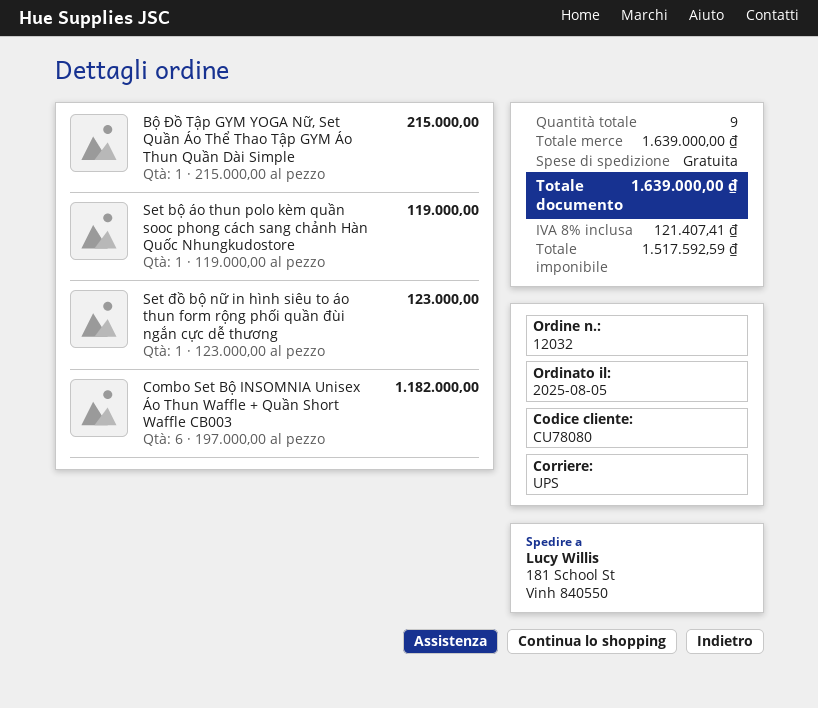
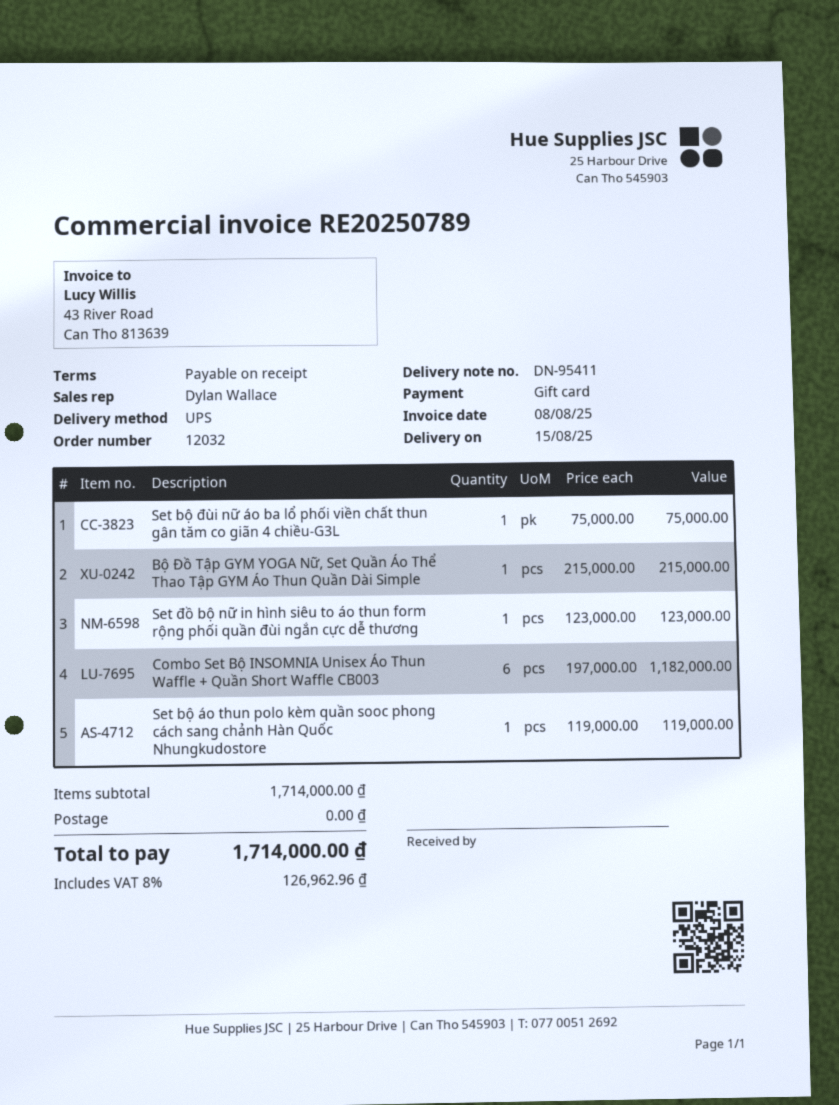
Set bộ đùi nữ áo ba lổ phối viền chất thun gân tăm co giãn 4 chiều-G3L: none -> 1 x 75000.00 = 75000.00
subtotal: 1639000.00 -> 1714000.00
tax: 8% = 121407.41 -> 8% = 126962.96
total: 1639000.00 -> 1714000.00

